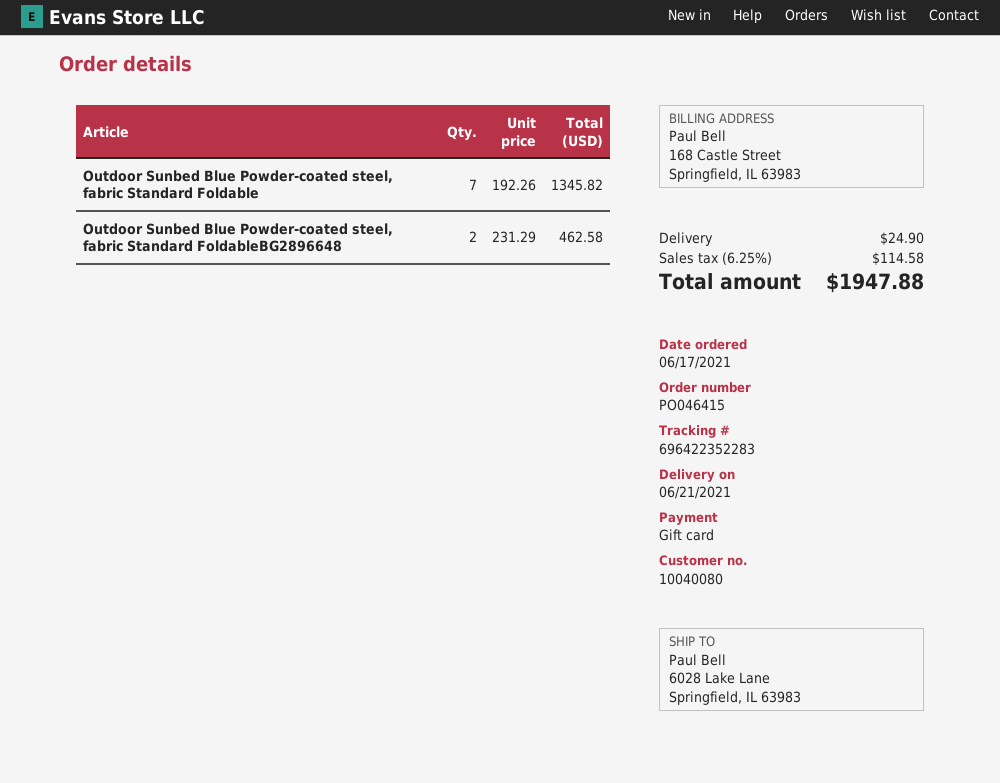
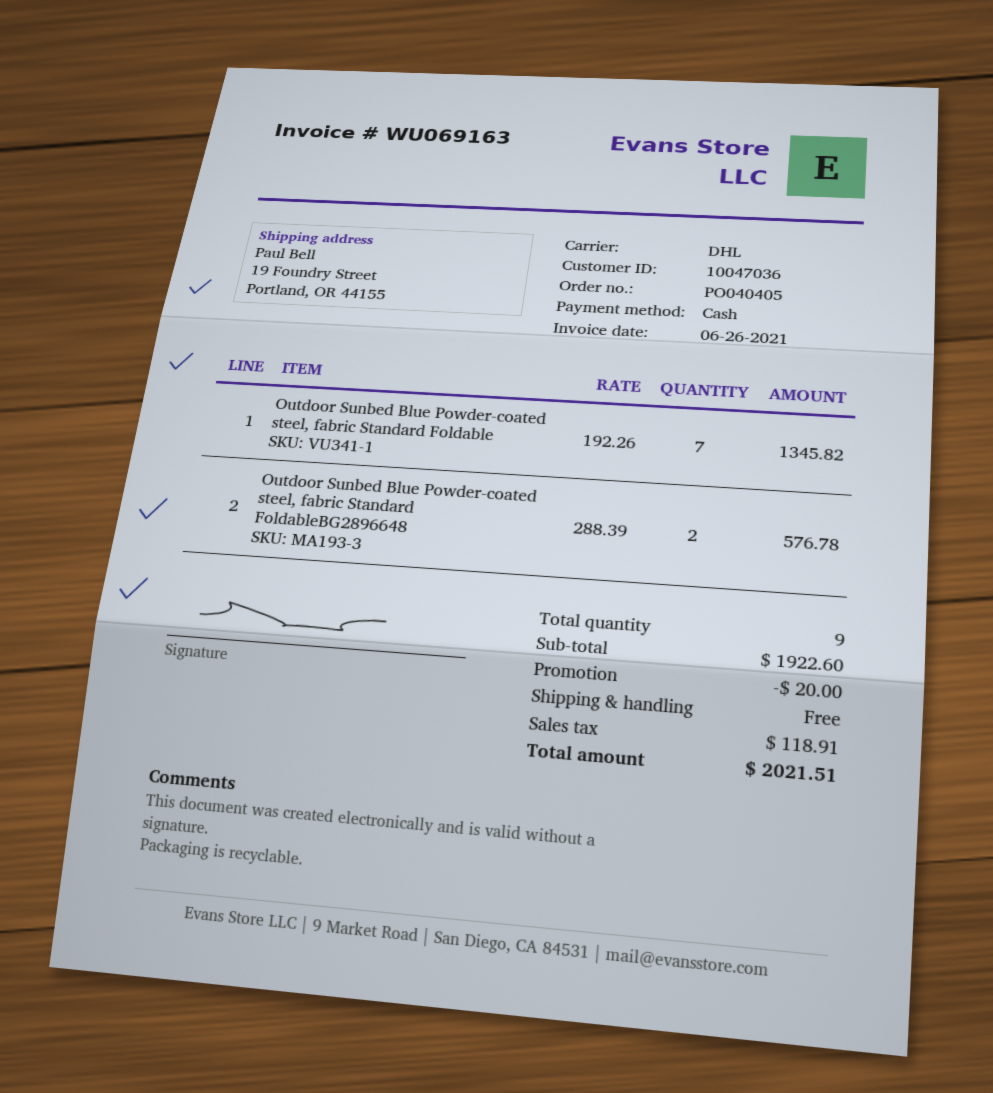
order number: PO046415 -> PO040405
customer number: 10040080 -> 10047036
payment method: gift card -> cash
ship to: 6028 Lake Lane, Springfield, IL 63983 -> 19 Foundry Street, Portland, OR 44155
Outdoor Sunbed Blue Powder-coated steel, fabric Standard FoldableBG2896648: 2 x 231.29 = 462.58 -> 2 x 288.39 = 576.78
discount: none -> 20.00
shipping: 24.90 -> 0.00
tax: 114.58 -> 118.91
total: 1947.88 -> 2021.51

